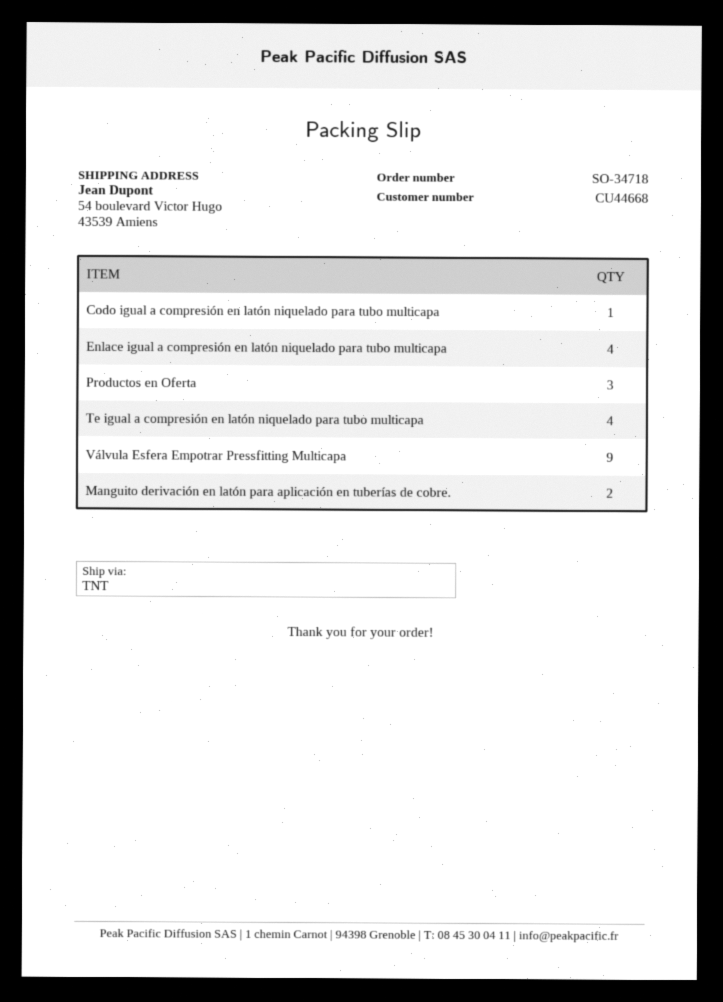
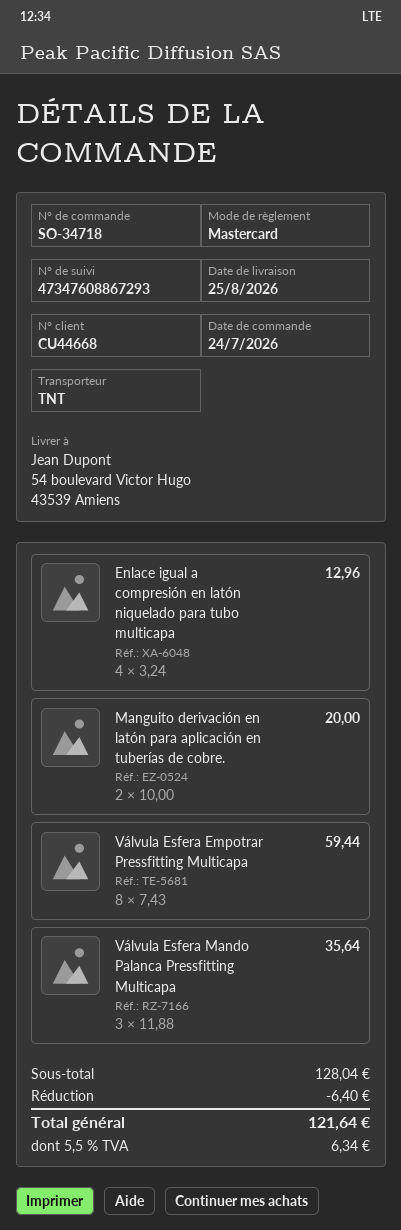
Codo igual a compresión en latón niquelado para tubo multicapa: 1 -> none
Productos en Oferta: 3 -> none
Te igual a compresión en latón niquelado para tubo multicapa: 4 -> none
Válvula Esfera Empotrar Pressfitting Multicapa: 9 -> 8
Válvula Esfera Mando Palanca Pressfitting Multicapa: none -> 3

